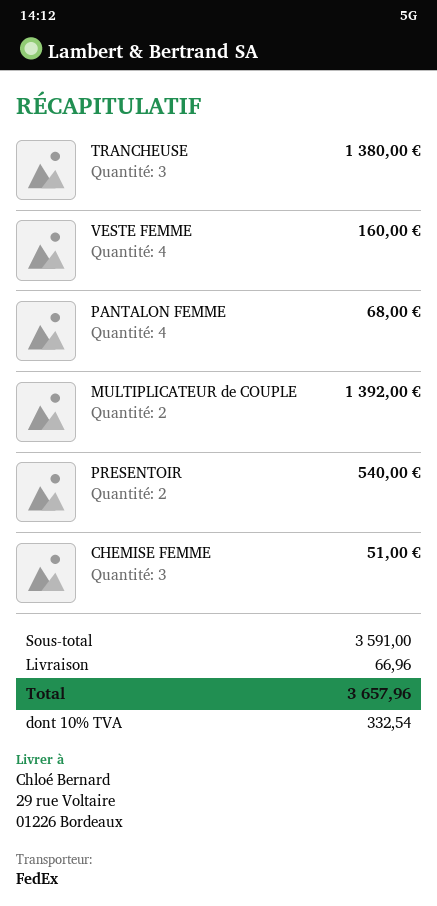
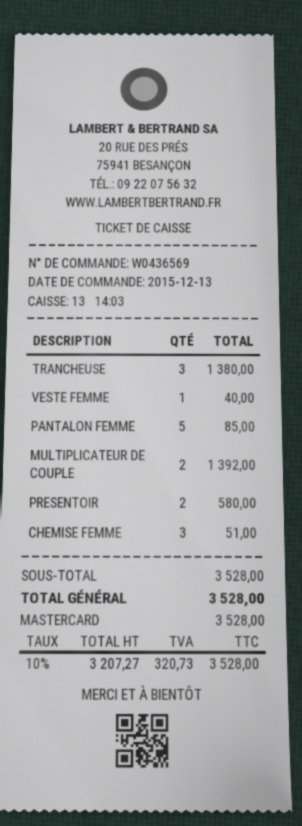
VESTE FEMME: 4 for 160.00 -> 1 for 40.00
PANTALON FEMME: 4 for 68.00 -> 5 for 85.00
PRESENTOIR: 2 for 540.00 -> 2 for 580.00
subtotal: 3591.00 -> 3528.00
shipping: 66.96 -> none
tax: 10% = 332.54 -> 10% = 320.73
total: 3657.96 -> 3528.00

